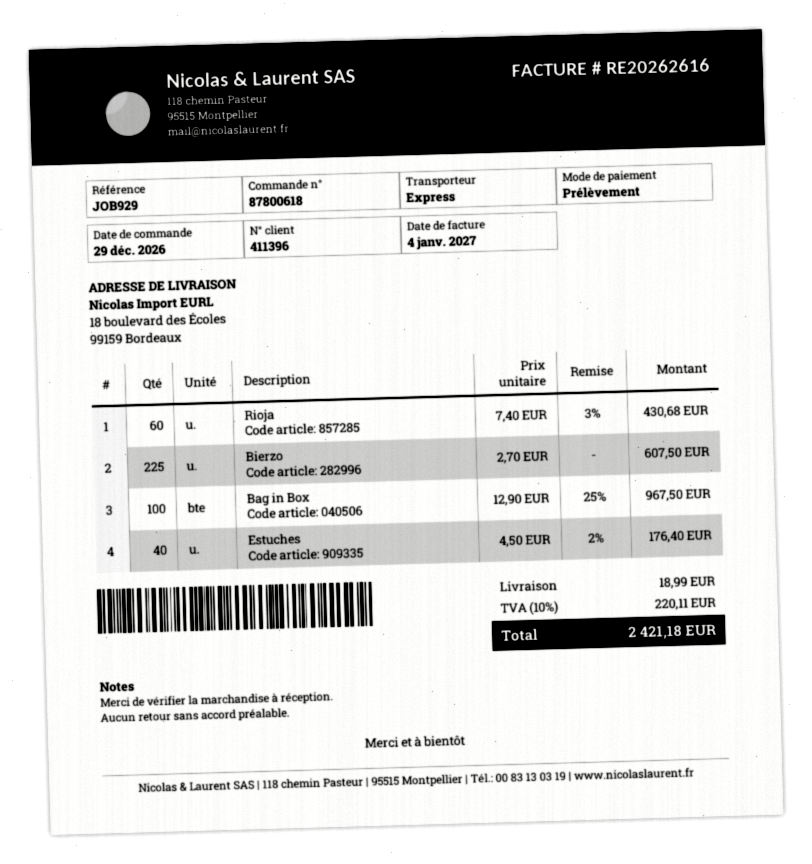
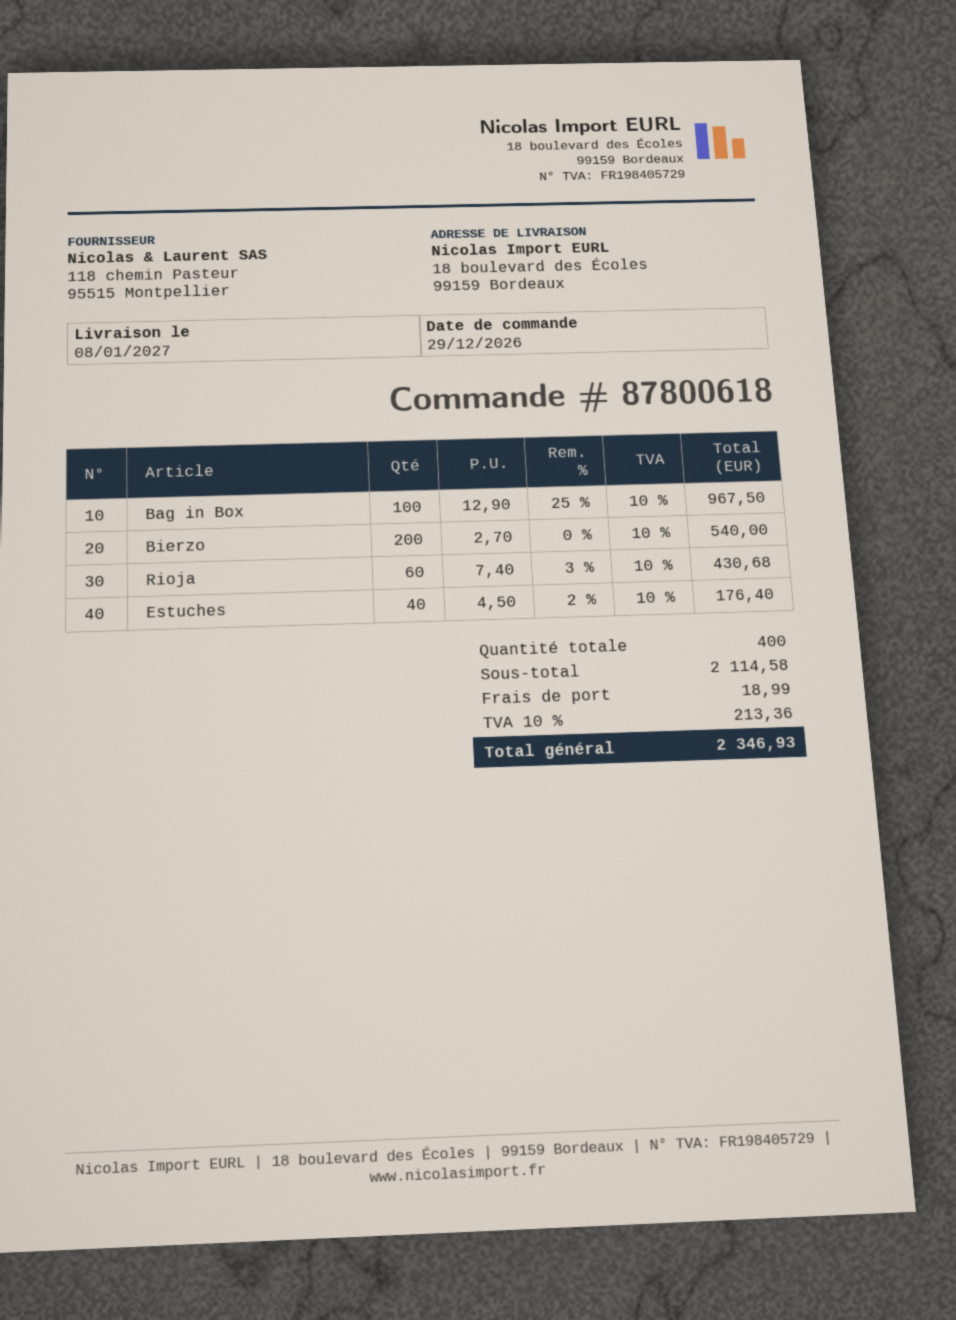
Bierzo: 225 x 2.70 = 607.50 -> 200 x 2.70 = 540.00
tax: 10% = 220.11 -> 10% = 213.36
total: 2421.18 -> 2346.93

